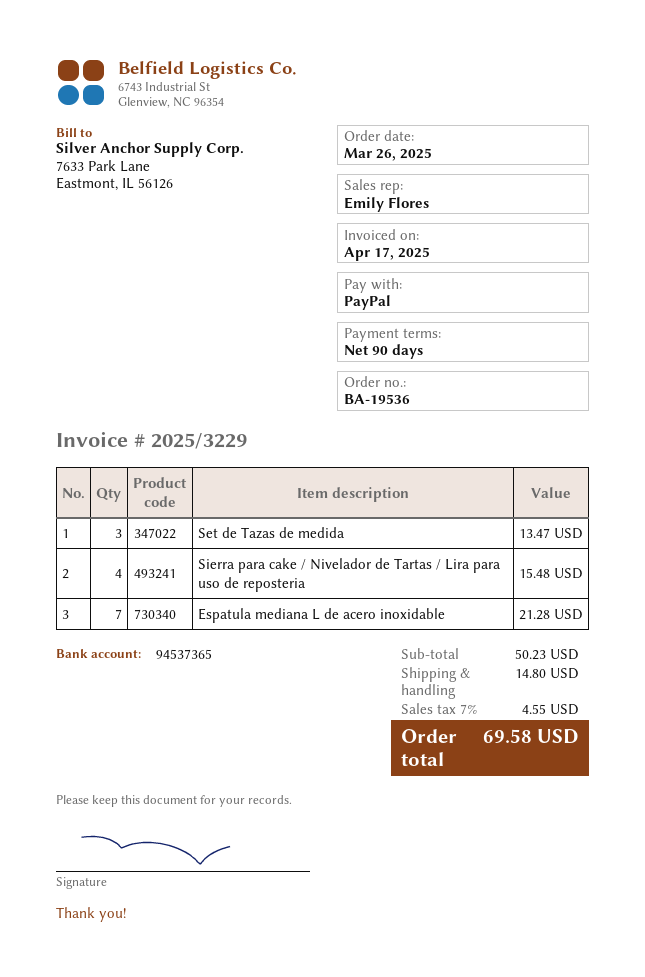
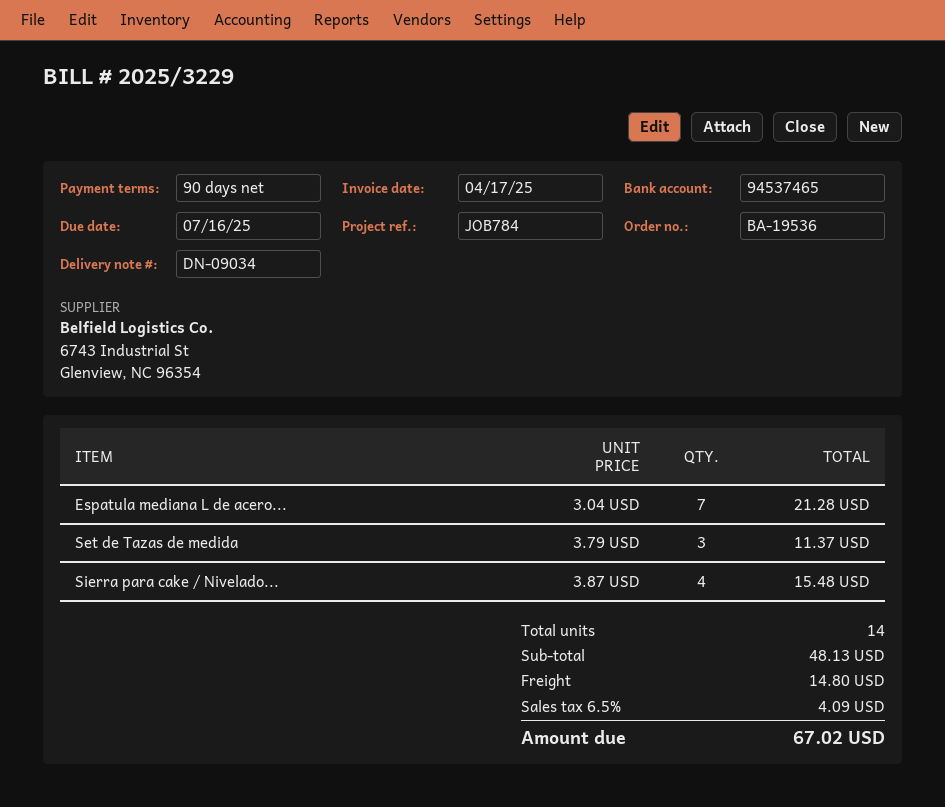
bank account: 94537365 -> 94537465
Set de Tazas de medida: 3 for 13.47 -> 3 for 11.37
subtotal: 50.23 -> 48.13
tax: 7% = 4.55 -> 6.5% = 4.09
total: 69.58 -> 67.02

